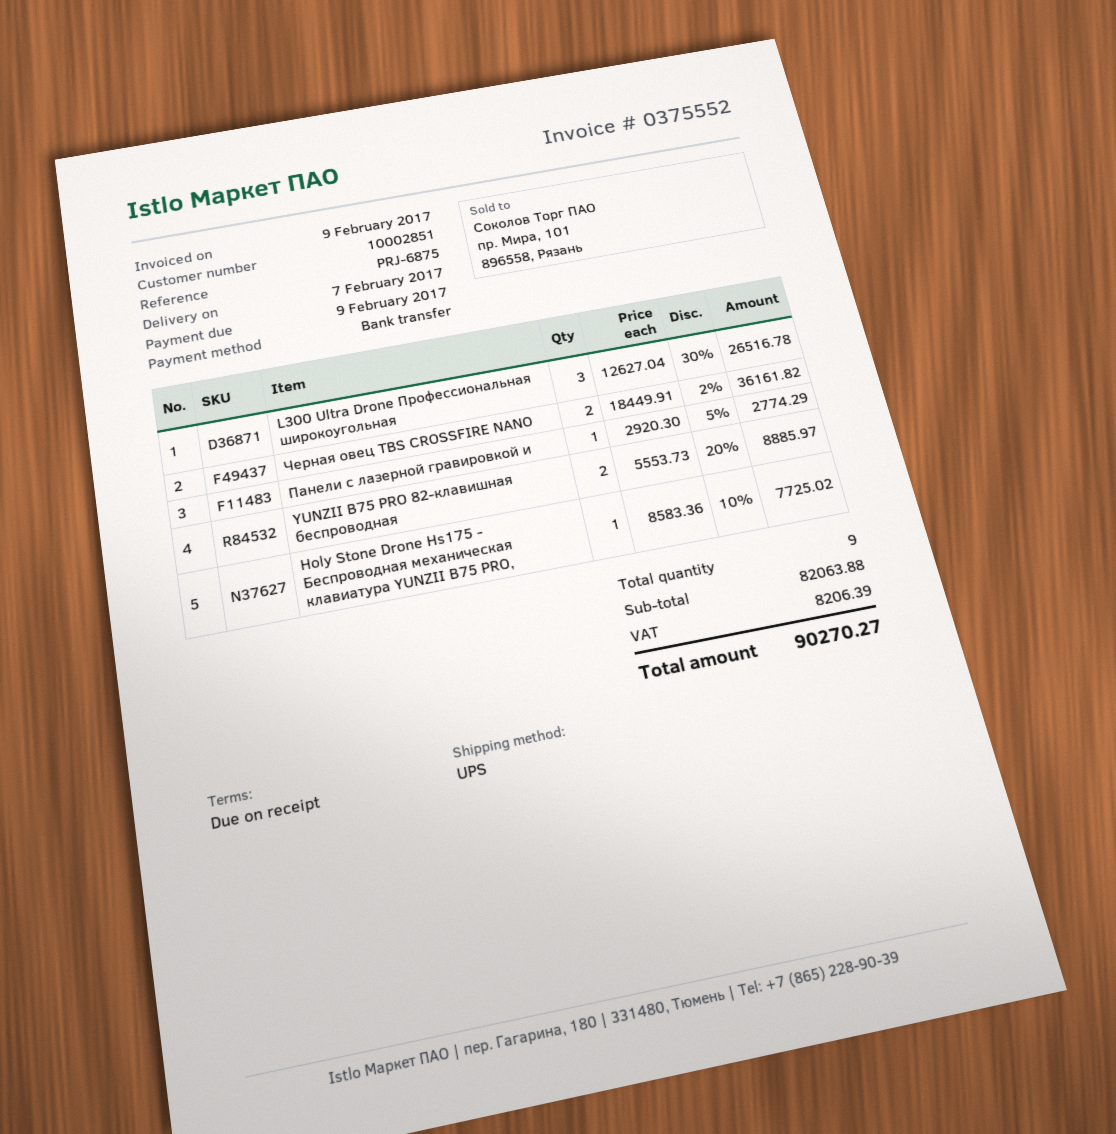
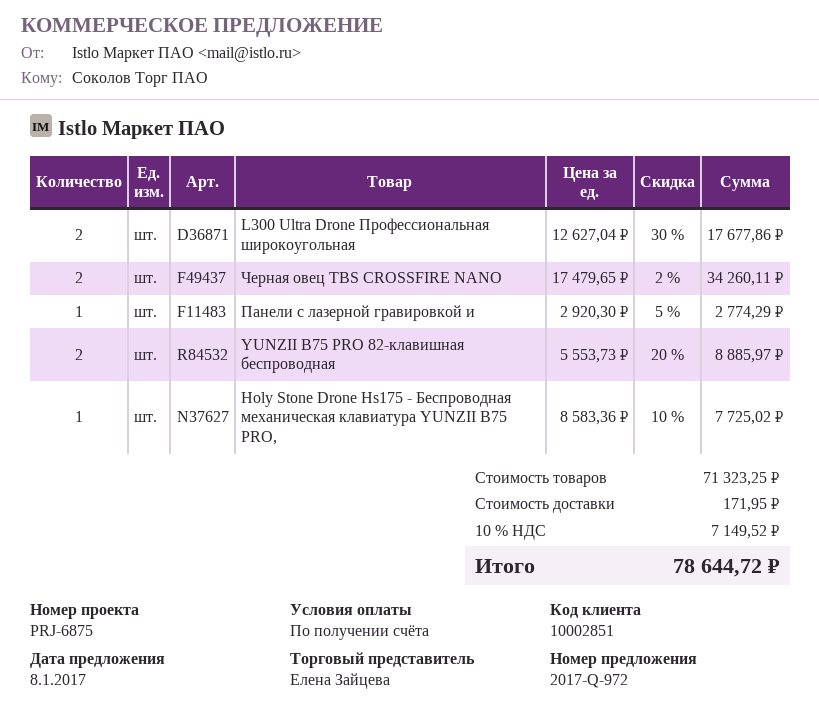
L300 Ultra Drone Профессиональная широкоугольная: 3 x 12627.04 - 30% = 26516.78 -> 2 x 12627.04 - 30% = 17677.86
Черная овец TBS CROSSFIRE NANO: 2 x 18449.91 - 2% = 36161.82 -> 2 x 17479.65 - 2% = 34260.11
subtotal: 82063.88 -> 71323.25
shipping: none -> 171.95
tax: 8206.39 -> 7149.52
total: 90270.27 -> 78644.72

